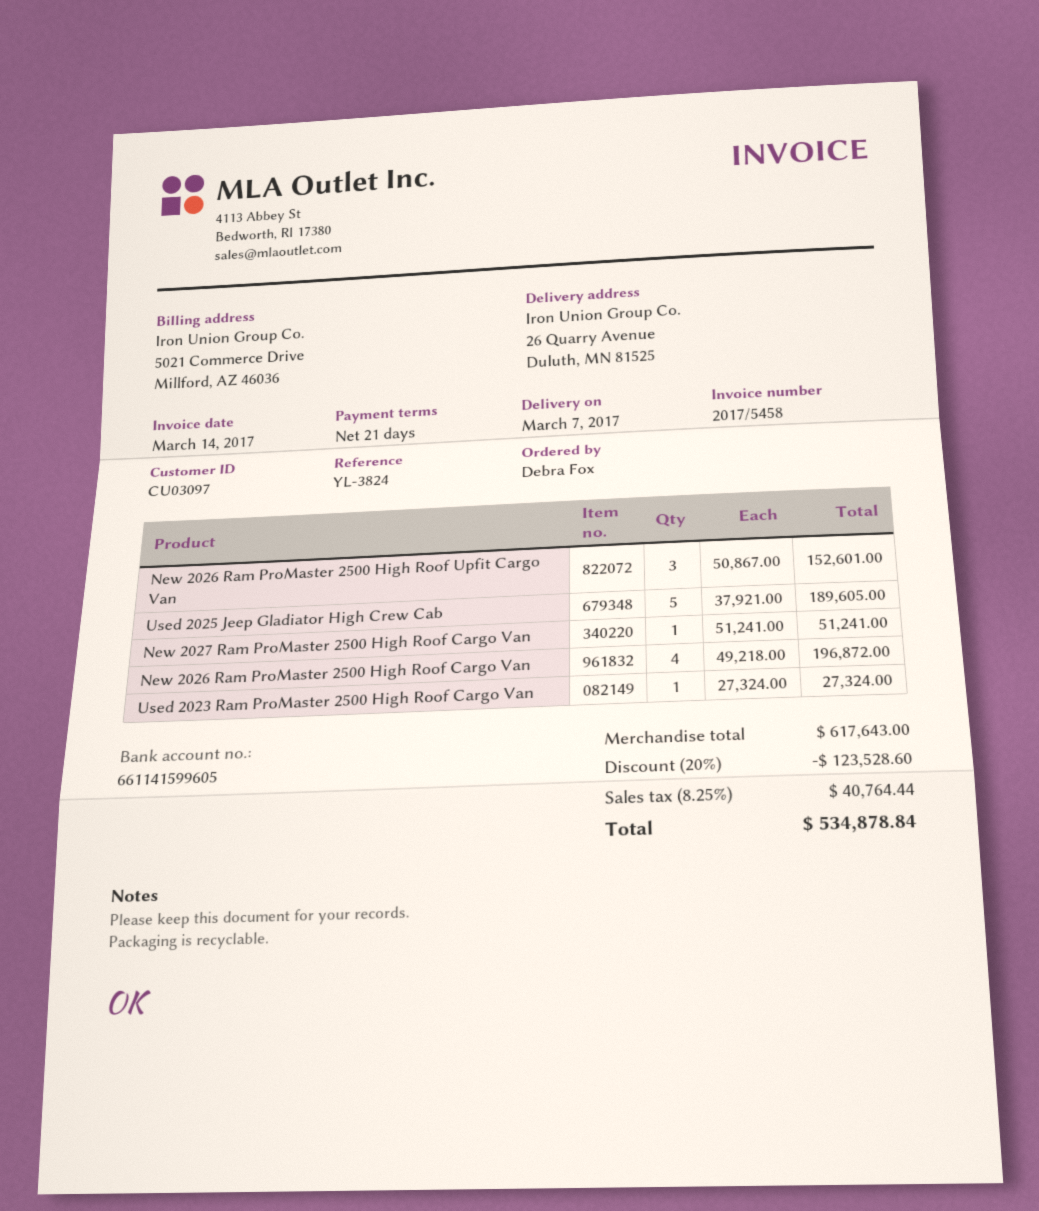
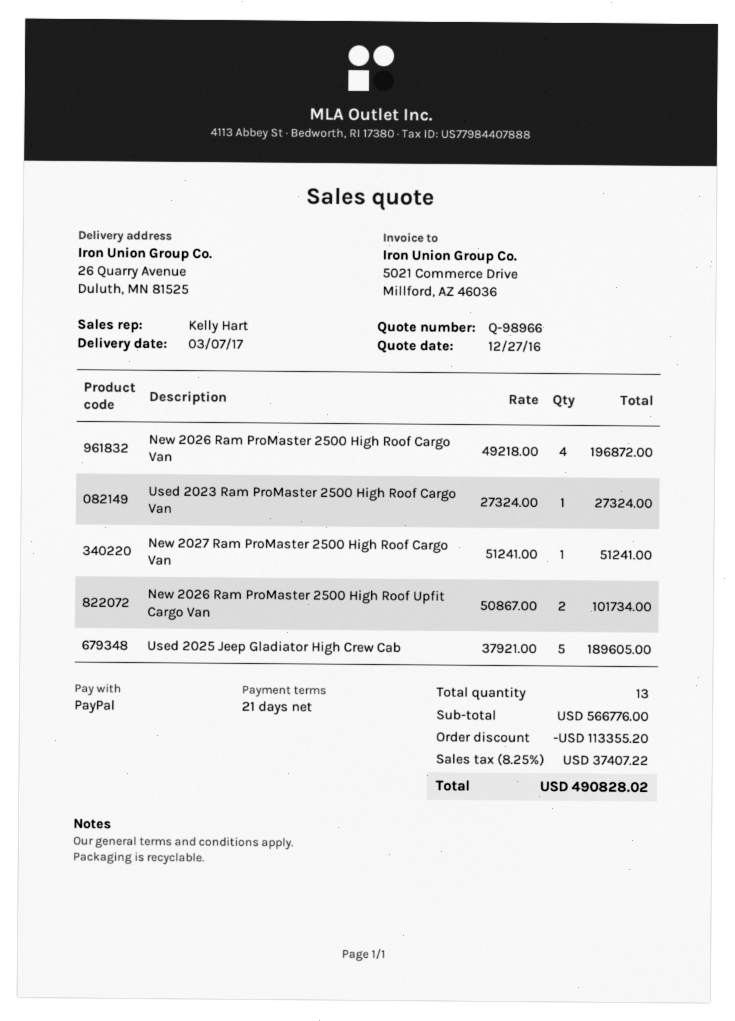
New 2026 Ram ProMaster 2500 High Roof Upfit Cargo Van: 3 x 50867.00 = 152601.00 -> 2 x 50867.00 = 101734.00
subtotal: 617643.00 -> 566776.00
discount: 123528.60 -> 113355.20
tax: 8.25% = 40764.44 -> 8.25% = 37407.22
total: 534878.84 -> 490828.02

